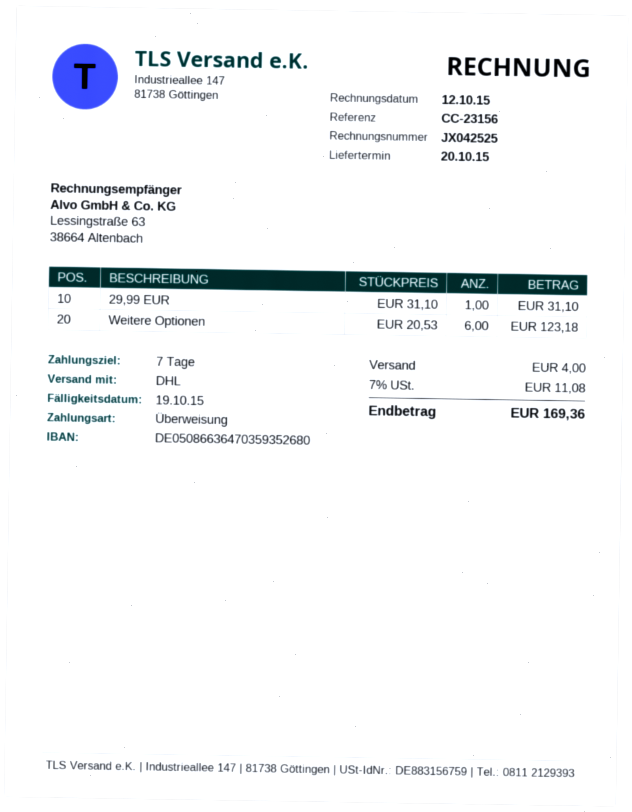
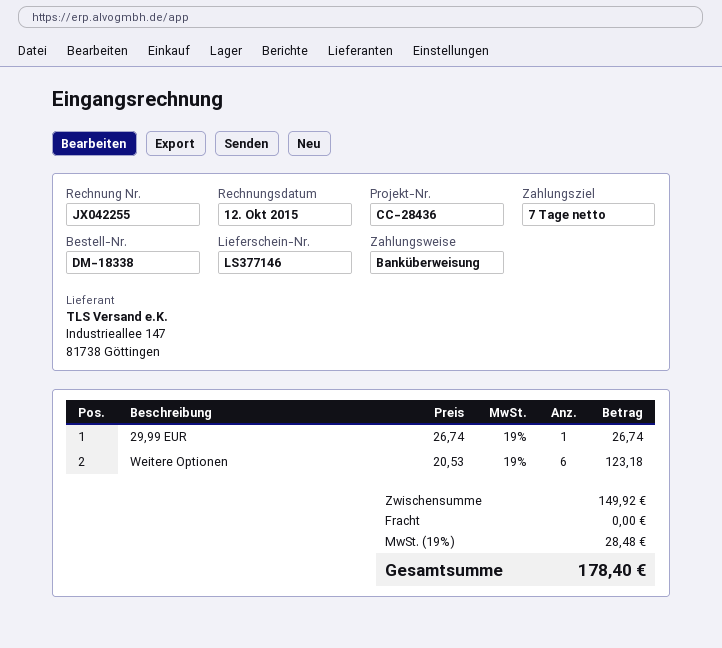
invoice number: JX042525 -> JX042255
reference: CC-23156 -> CC-28436
29,99 EUR: 1 x 31.10 = 31.10 -> 1 x 26.74 = 26.74
shipping: 4.00 -> 0.00
tax: 7% = 11.08 -> 19% = 28.48
total: 169.36 -> 178.40

